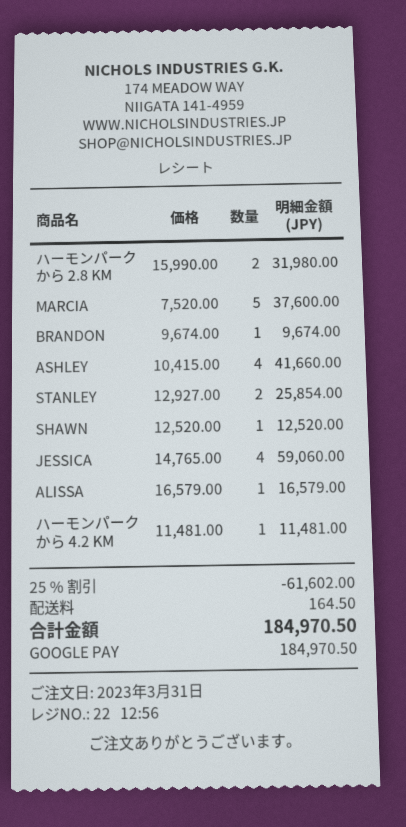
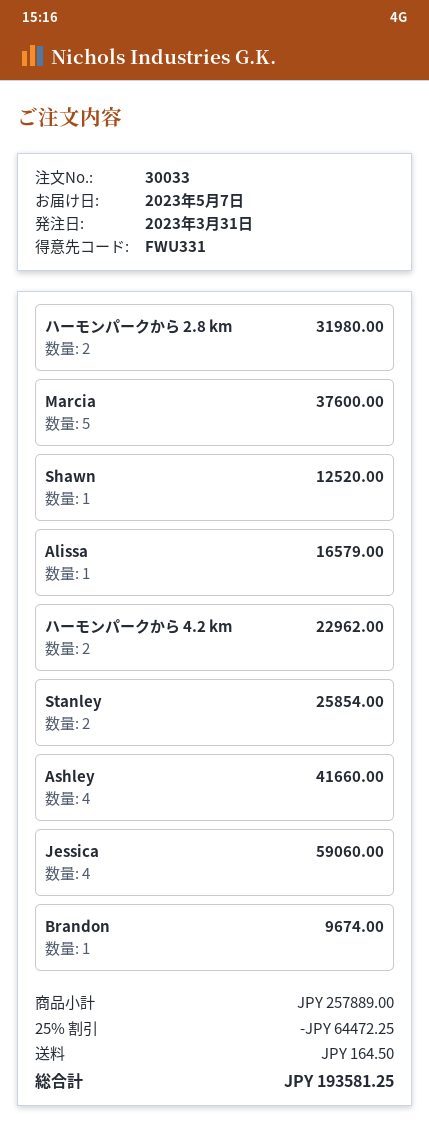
ハーモンパークから 4.2 KM: 1 for 11481.00 -> 2 for 22962.00
discount: 25% = 61602.00 -> 25% = 64472.25
total: 184970.50 -> 193581.25

